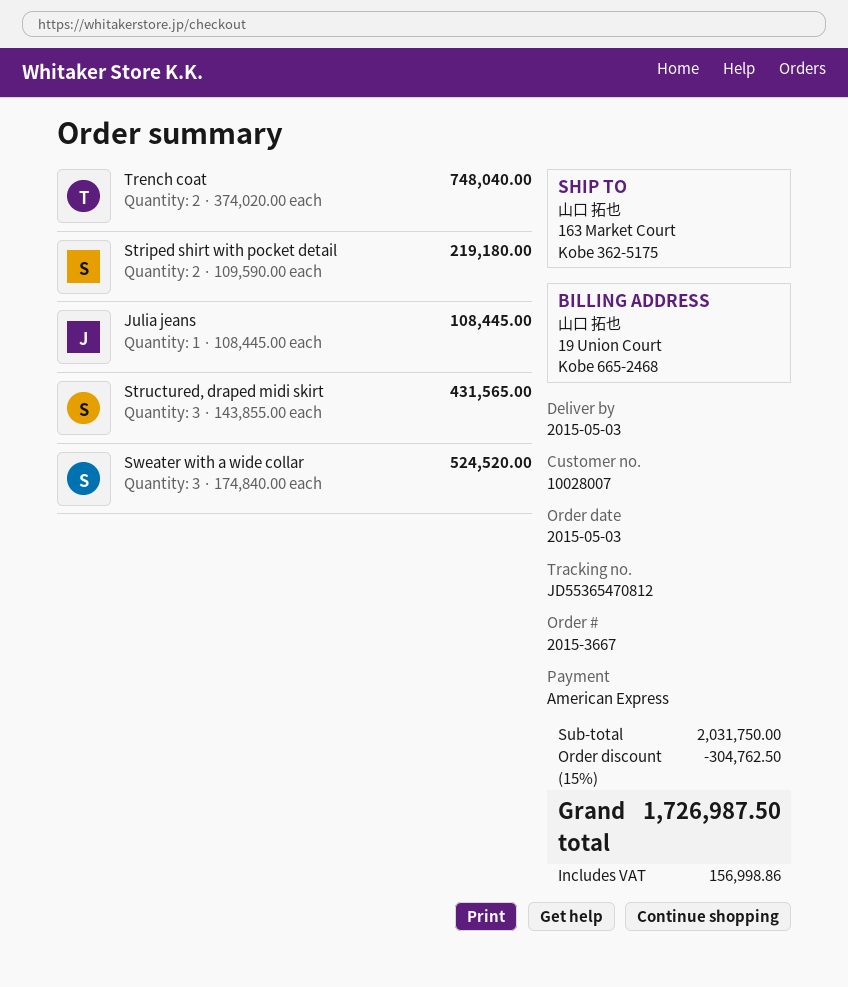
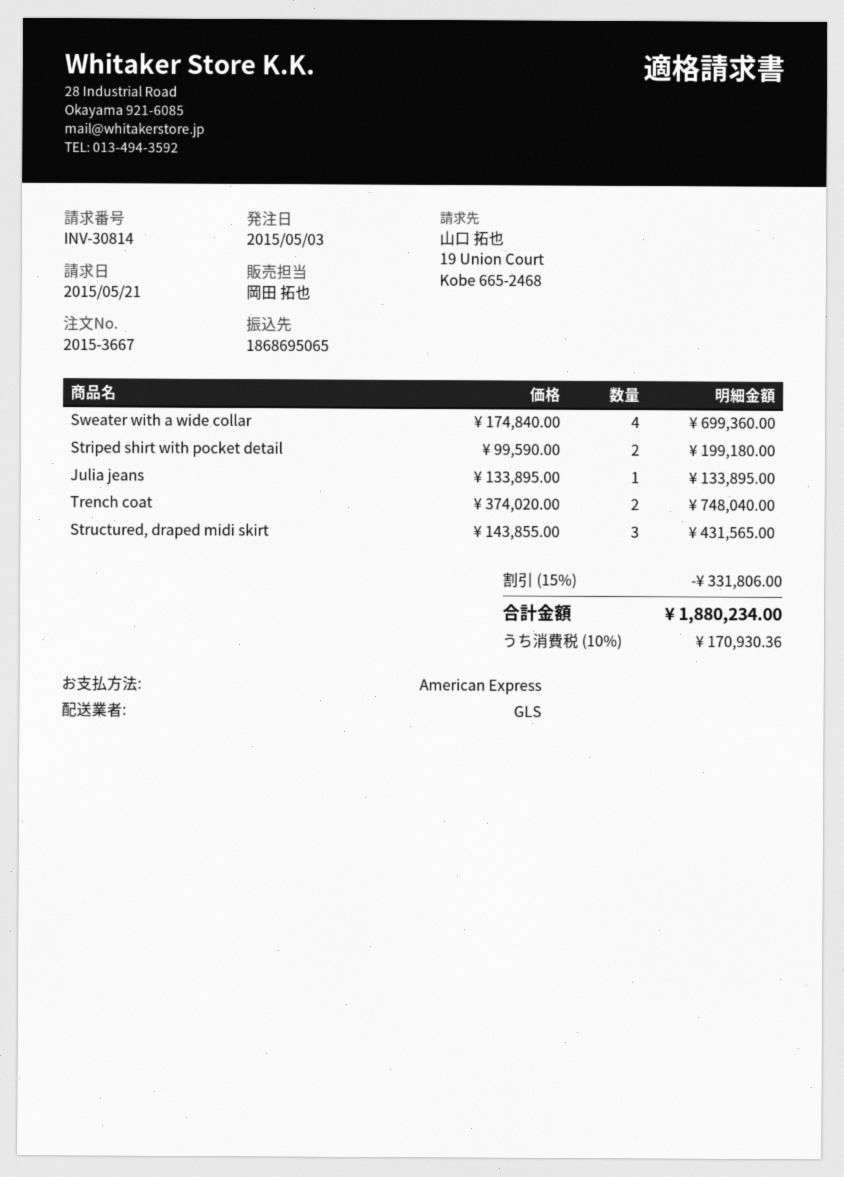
Striped shirt with pocket detail: 2 x 109590.00 = 219180.00 -> 2 x 99590.00 = 199180.00
Julia jeans: 1 x 108445.00 = 108445.00 -> 1 x 133895.00 = 133895.00
Sweater with a wide collar: 3 x 174840.00 = 524520.00 -> 4 x 174840.00 = 699360.00
discount: 15% = 304762.50 -> 15% = 331806.00
tax: 156998.86 -> 170930.36
total: 1726987.50 -> 1880234.00

